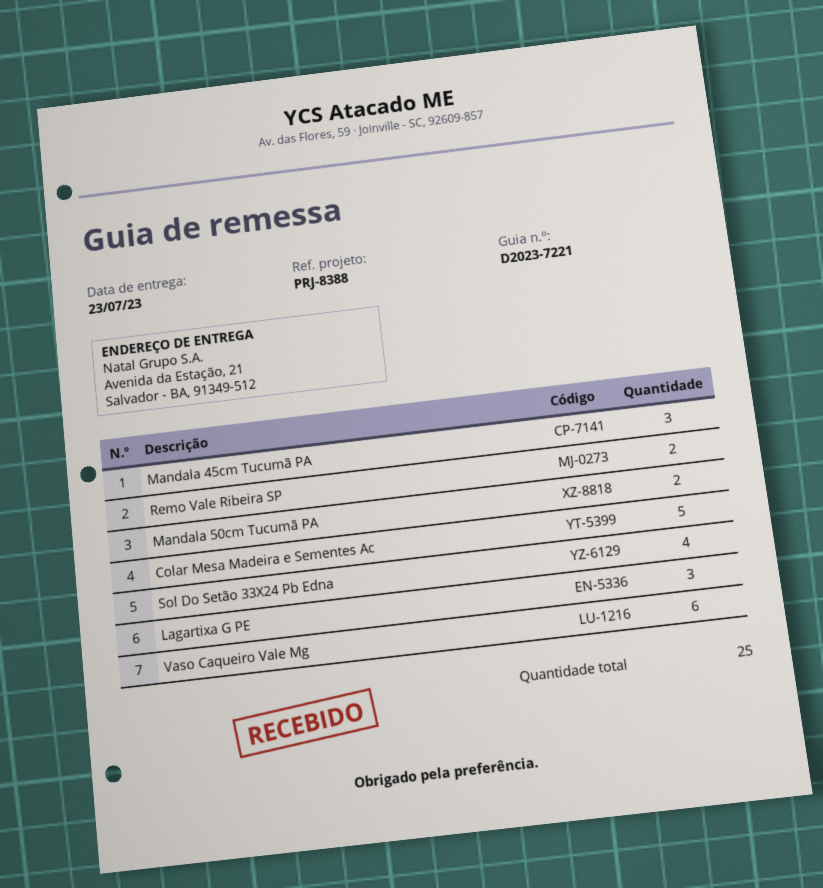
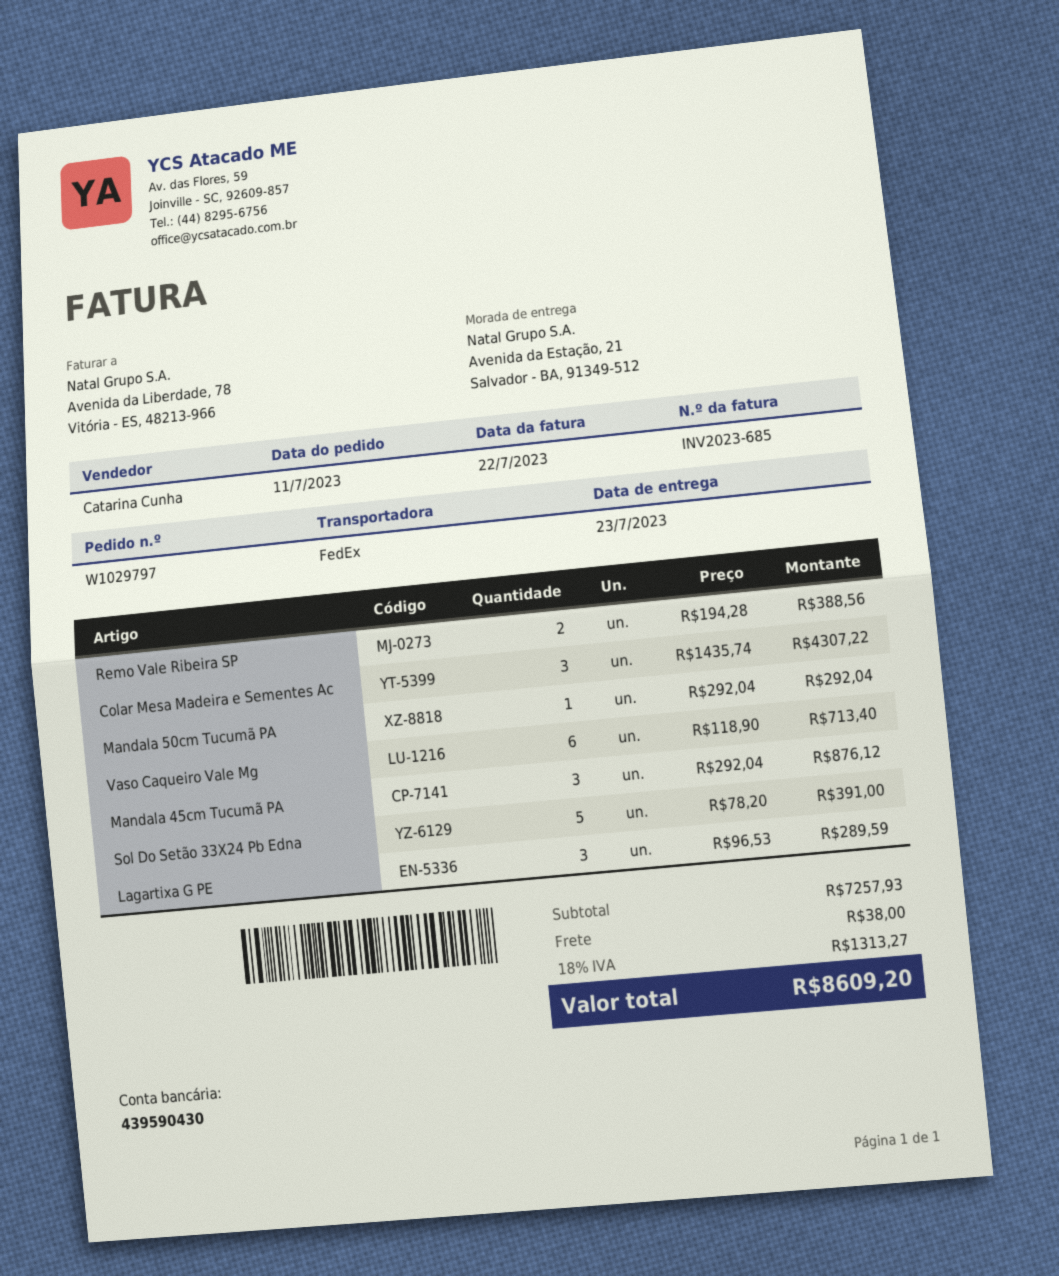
Mandala 50cm Tucumã PA: 2 -> 1
Colar Mesa Madeira e Sementes Ac: 5 -> 3
Sol Do Setão 33X24 Pb Edna: 4 -> 5

